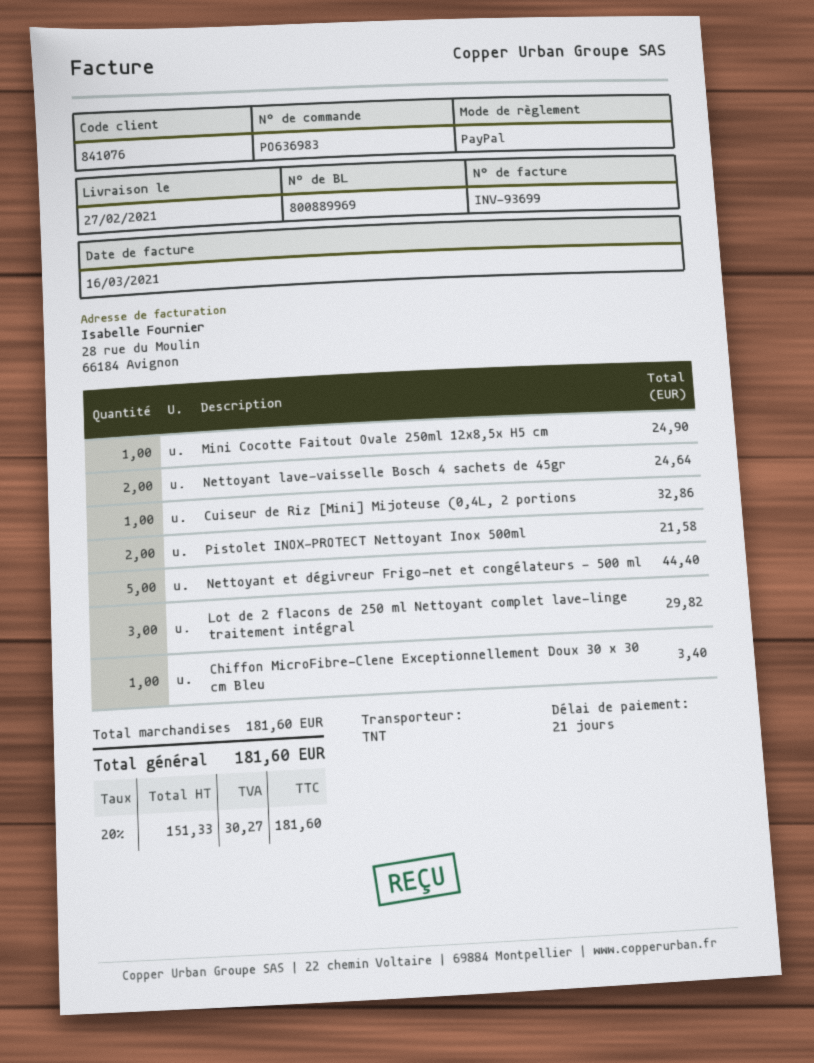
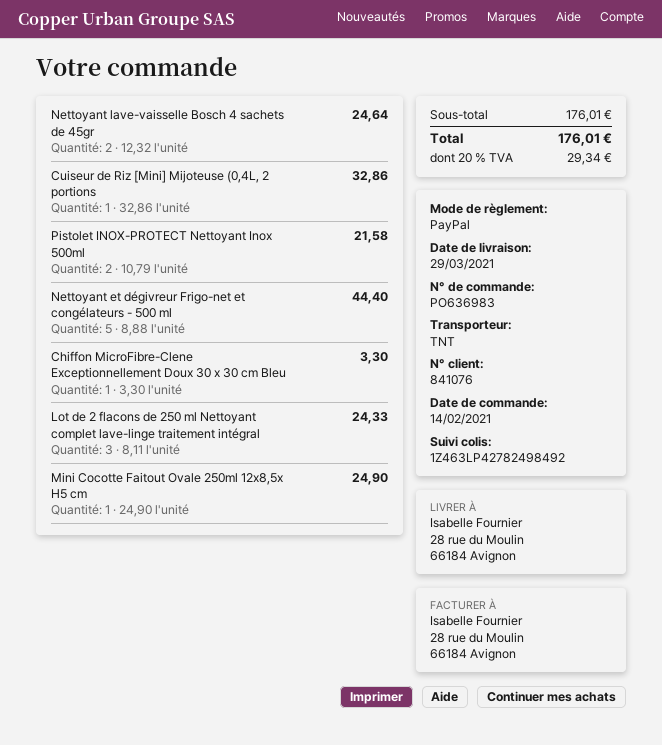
delivery date: 2021-02-27 -> 2021-03-29
Lot de 2 flacons de 250 ml Nettoyant complet lave-linge traitement intégral: 3 for 29.82 -> 3 for 24.33
Chiffon MicroFibre-Clene Exceptionnellement Doux 30 x 30 cm Bleu: 1 for 3.40 -> 1 for 3.30
subtotal: 181.60 -> 176.01
tax: 20% = 30.27 -> 20% = 29.34
total: 181.60 -> 176.01

